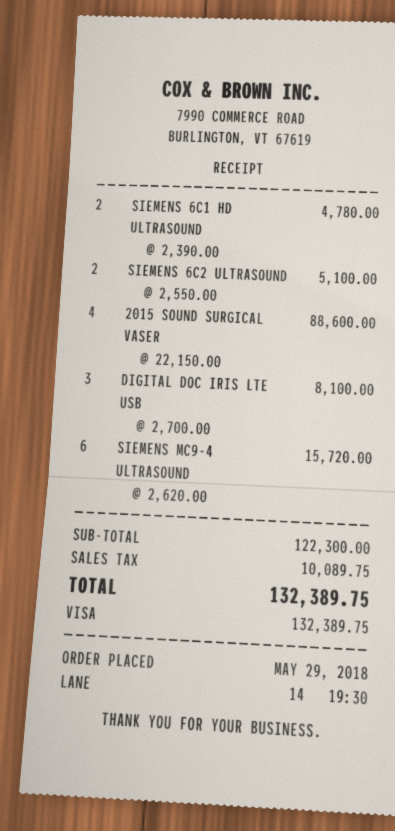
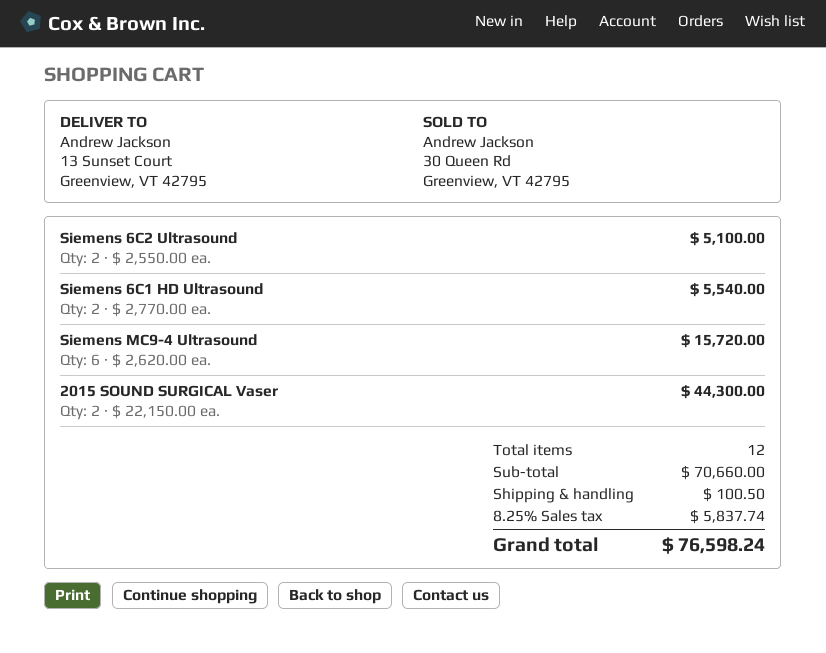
SIEMENS 6C1 HD ULTRASOUND: 2 x 2390.00 = 4780.00 -> 2 x 2770.00 = 5540.00
2015 SOUND SURGICAL VASER: 4 x 22150.00 = 88600.00 -> 2 x 22150.00 = 44300.00
DIGITAL DOC IRIS LTE USB: 3 x 2700.00 = 8100.00 -> none
subtotal: 122300.00 -> 70660.00
shipping: none -> 100.50
tax: 10089.75 -> 5837.74
total: 132389.75 -> 76598.24

